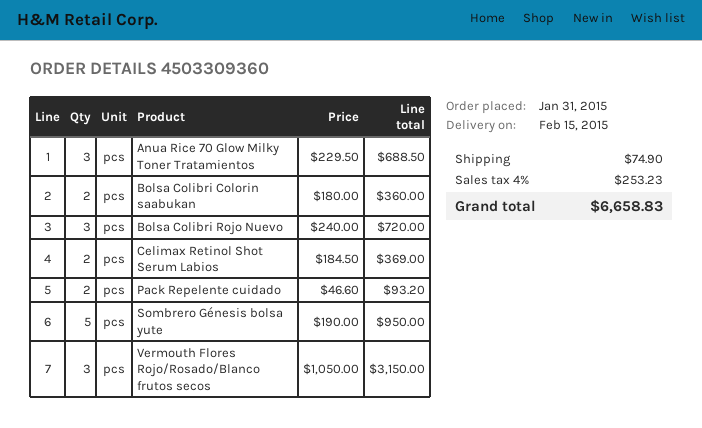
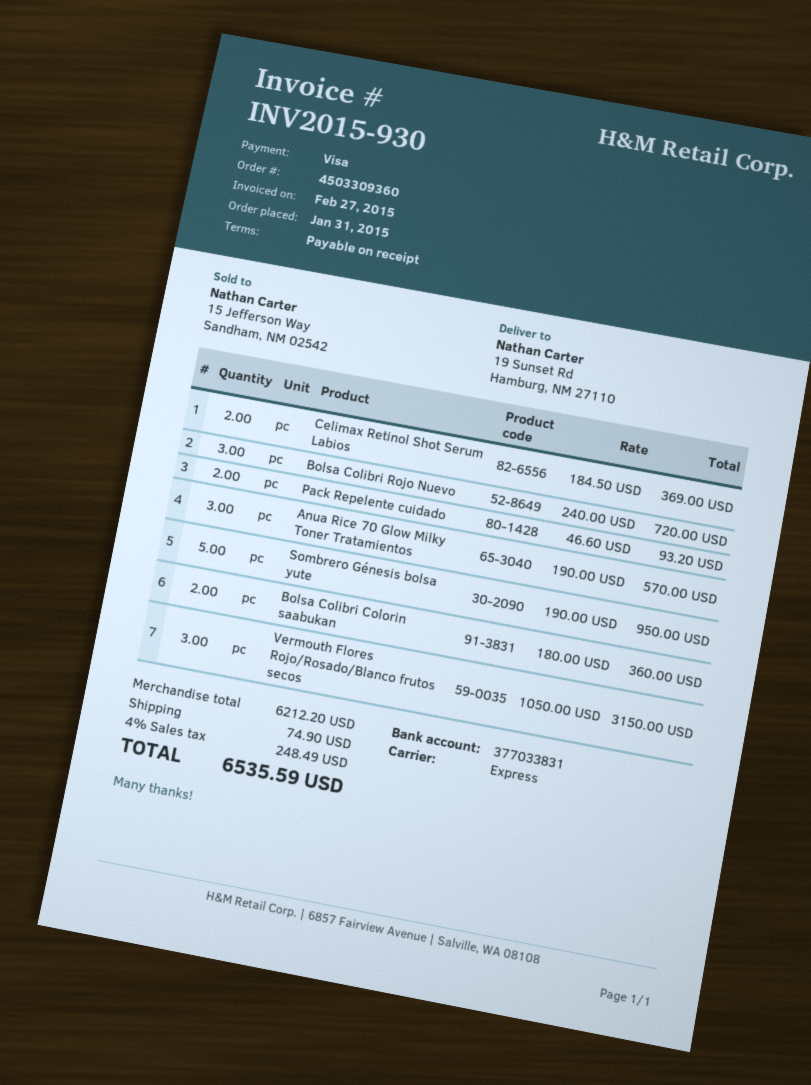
Anua Rice 70 Glow Milky Toner Tratamientos: 3 x 229.50 = 688.50 -> 3 x 190.00 = 570.00
tax: 4% = 253.23 -> 4% = 248.49
total: 6658.83 -> 6535.59

